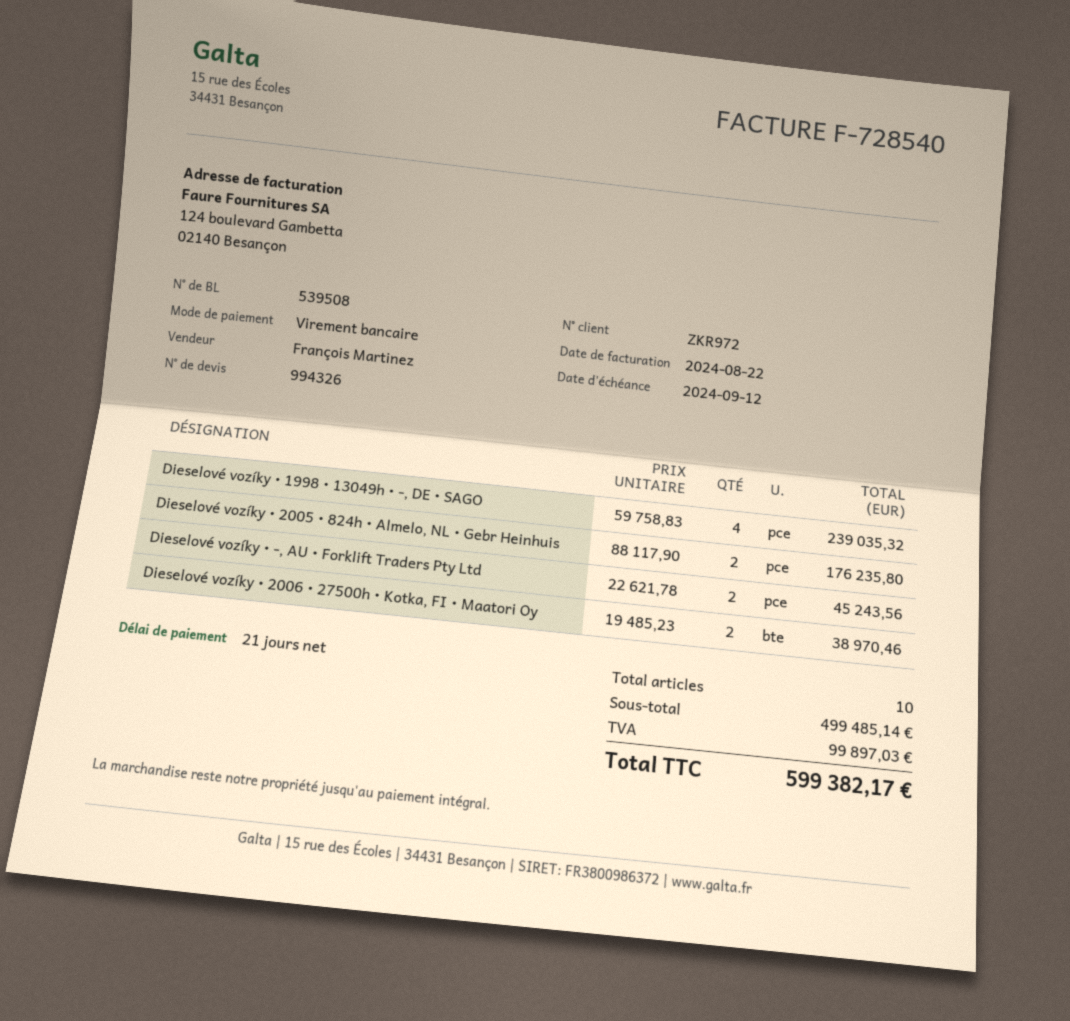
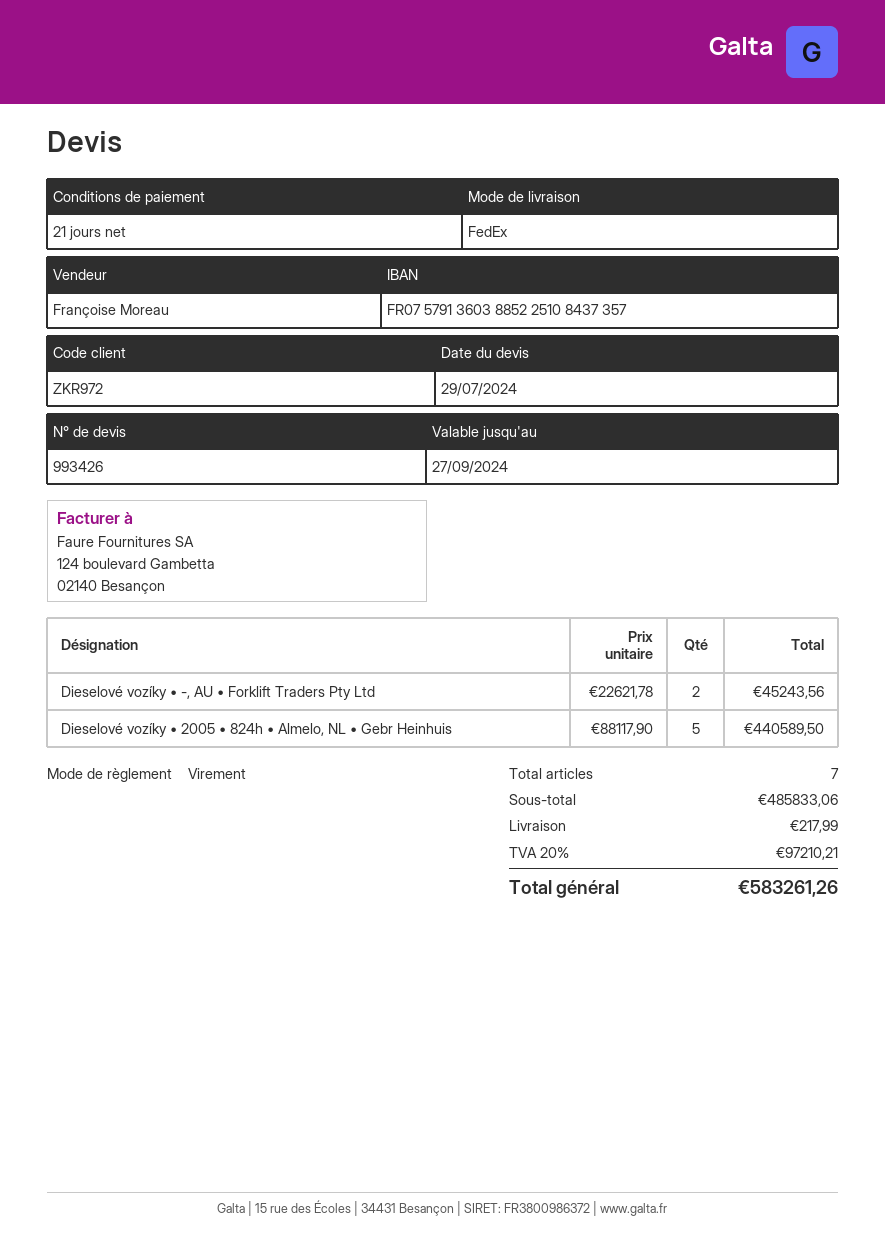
quote number: 994326 -> 993426
sales rep: François Martinez -> Françoise Moreau
Dieselové vozíky • 1998 • 13049h • -, DE • SAGO: 4 x 59758.83 = 239035.32 -> none
Dieselové vozíky • 2005 • 824h • Almelo, NL • Gebr Heinhuis: 2 x 88117.90 = 176235.80 -> 5 x 88117.90 = 440589.50
Dieselové vozíky • 2006 • 27500h • Kotka, FI • Maatori Oy: 2 x 19485.23 = 38970.46 -> none
total quantity: 10 -> 7
subtotal: 499485.14 -> 485833.06
shipping: none -> 217.99
tax: 99897.03 -> 97210.21
total: 599382.17 -> 583261.26

